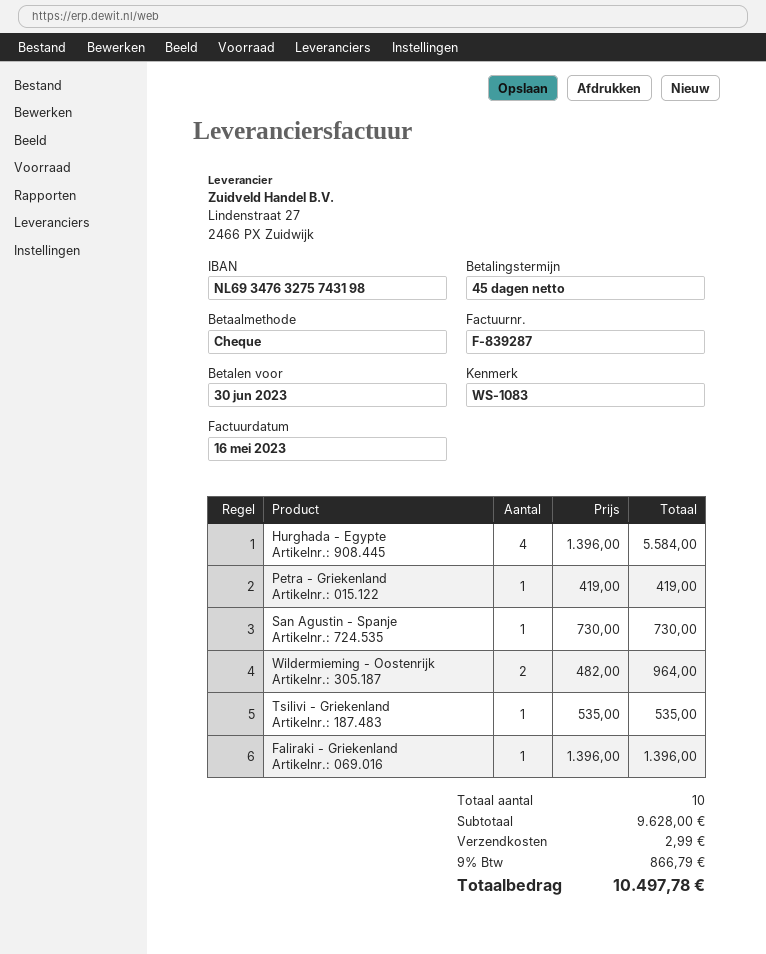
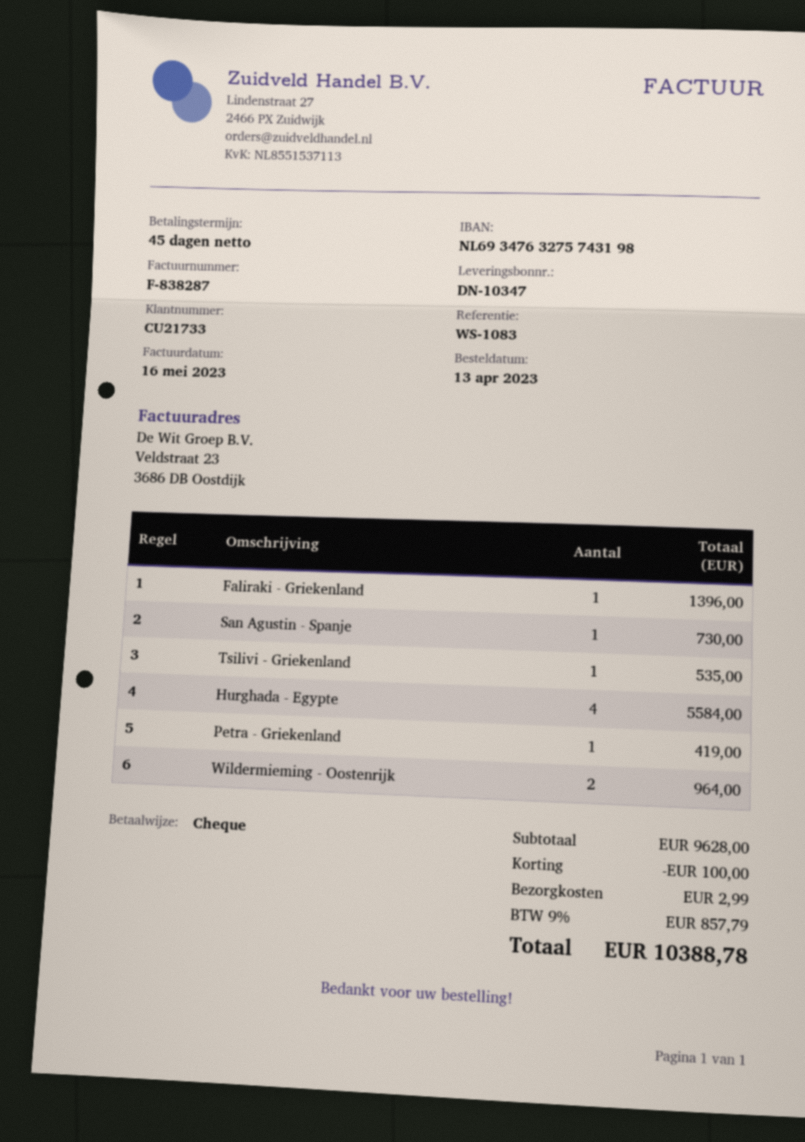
invoice number: F-839287 -> F-838287
discount: none -> 100.00
tax: 9% = 866.79 -> 9% = 857.79
total: 10497.78 -> 10388.78

